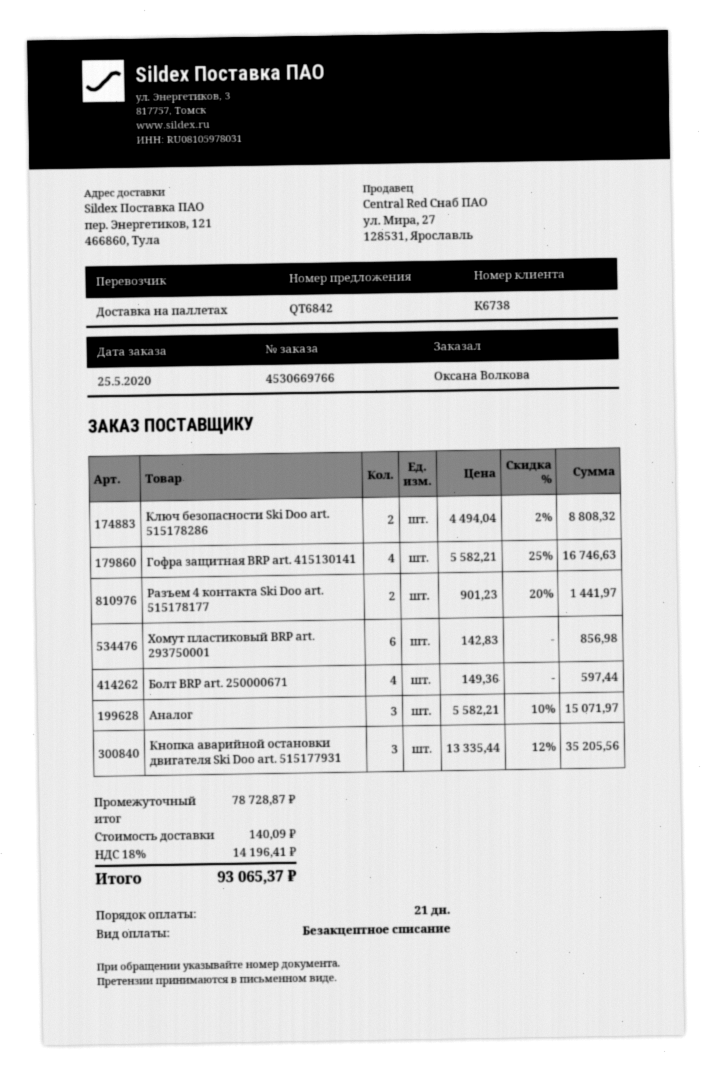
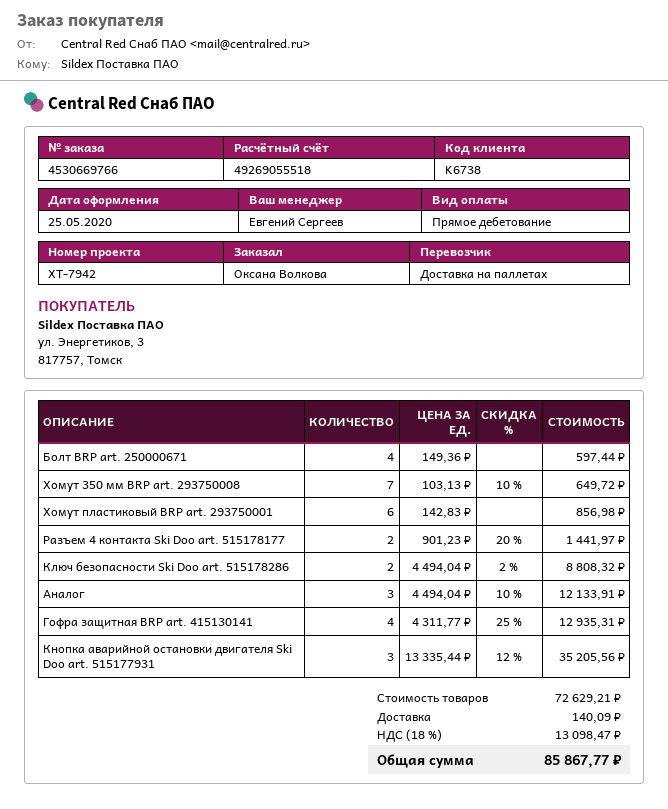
Гофра защитная BRP art. 415130141: 4 x 5582.21 - 25% = 16746.63 -> 4 x 4311.77 - 25% = 12935.31
Аналог: 3 x 5582.21 - 10% = 15071.97 -> 3 x 4494.04 - 10% = 12133.91
Хомут 350 мм BRP art. 293750008: none -> 7 x 103.13 - 10% = 649.72
subtotal: 78728.87 -> 72629.21
tax: 18% = 14196.41 -> 18% = 13098.47
total: 93065.37 -> 85867.77

